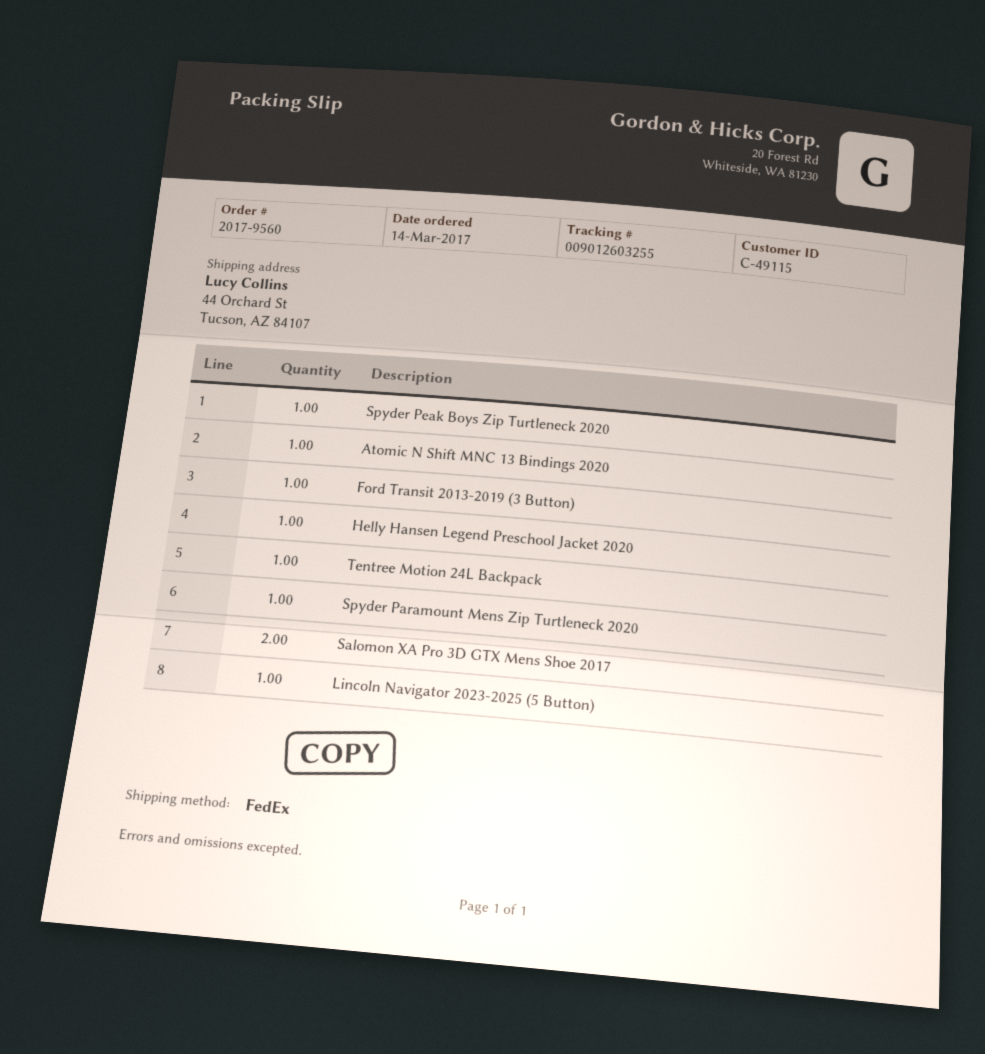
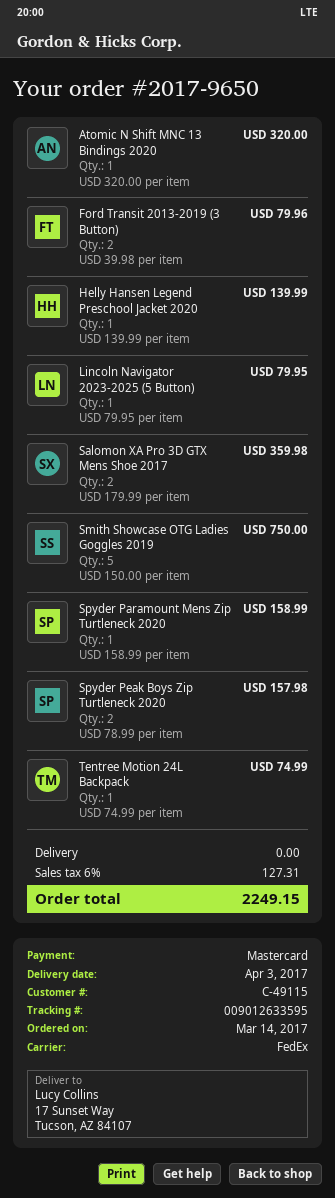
order number: 2017-9560 -> 2017-9650
tracking number: 009012603255 -> 009012633595
ship to: 44 Orchard St, Tucson, AZ 84107 -> 17 Sunset Way, Tucson, AZ 84107
Spyder Peak Boys Zip Turtleneck 2020: 1 -> 2
Ford Transit 2013-2019 (3 Button): 1 -> 2
Smith Showcase OTG Ladies Goggles 2019: none -> 5

